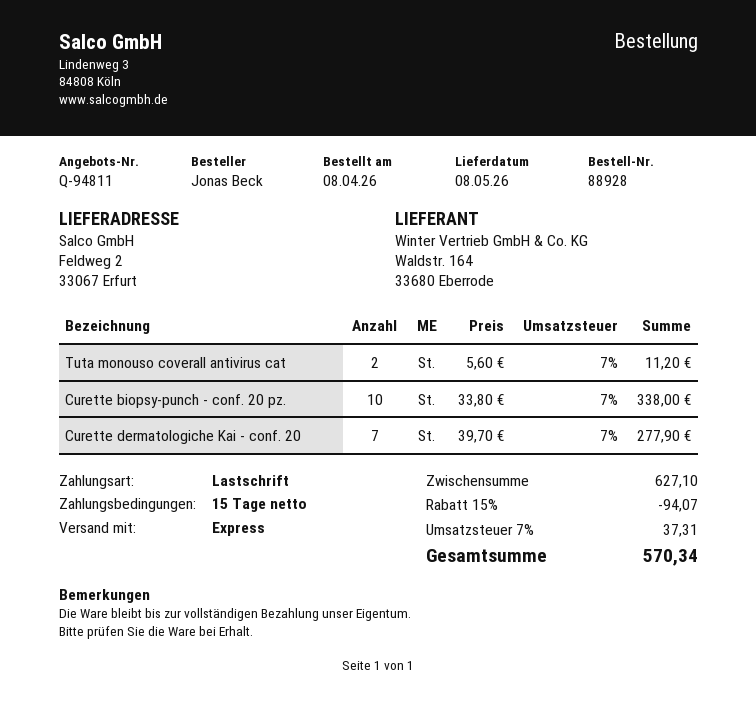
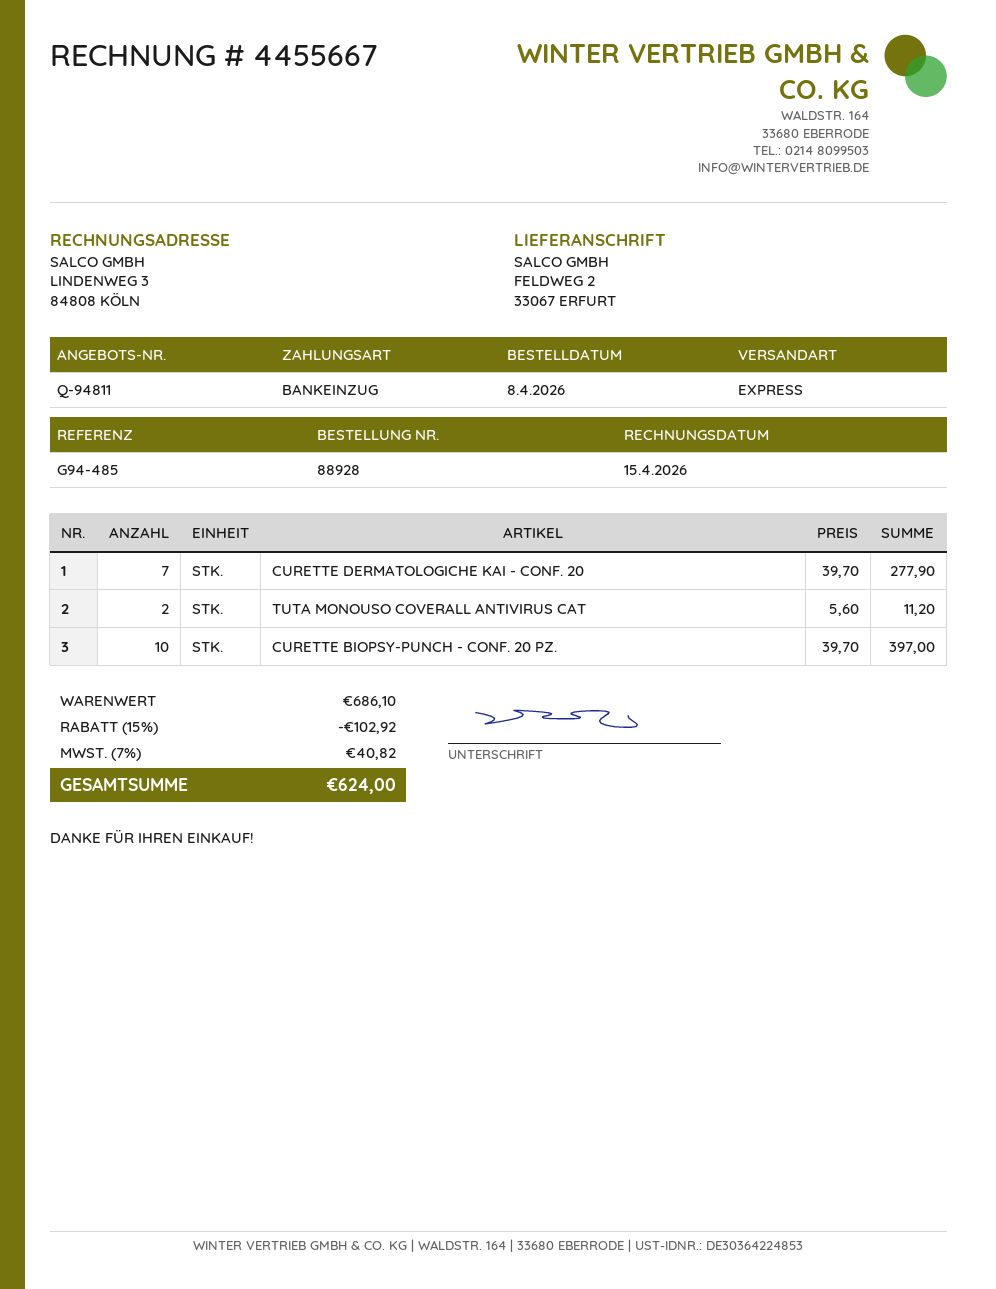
Curette biopsy-punch - conf. 20 pz.: 10 x 33.80 = 338.00 -> 10 x 39.70 = 397.00
subtotal: 627.10 -> 686.10
discount: 15% = 94.07 -> 15% = 102.92
tax: 7% = 37.31 -> 7% = 40.82
total: 570.34 -> 624.00

